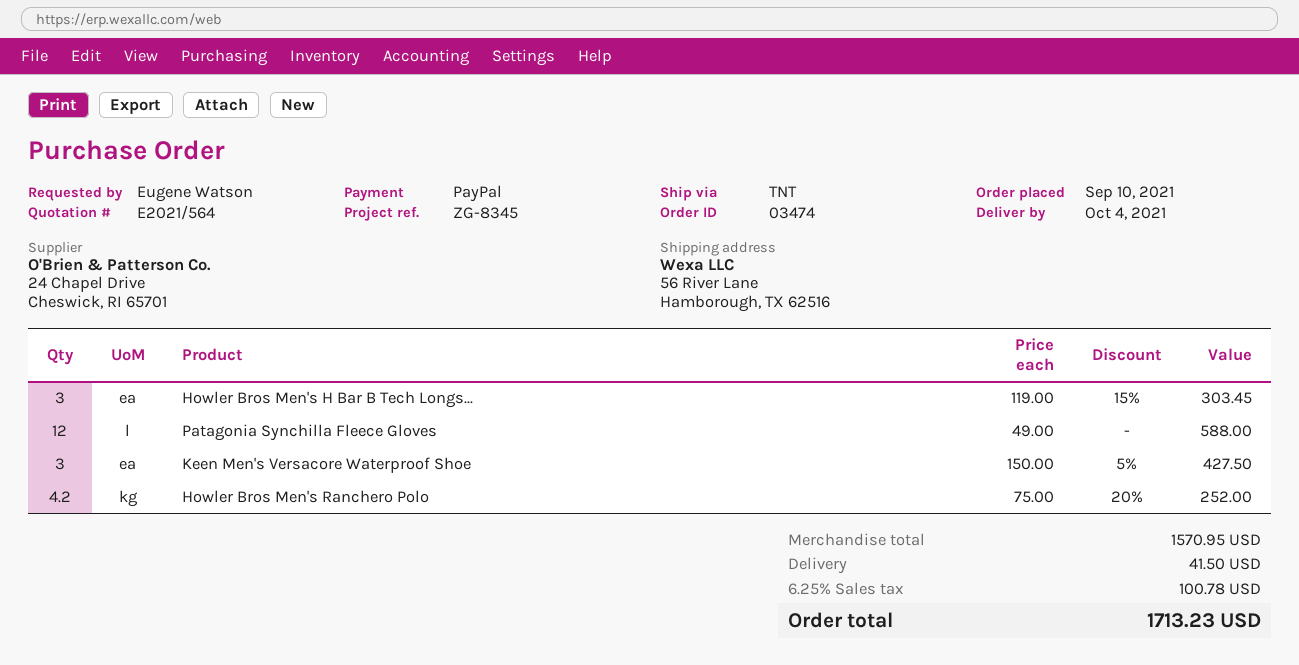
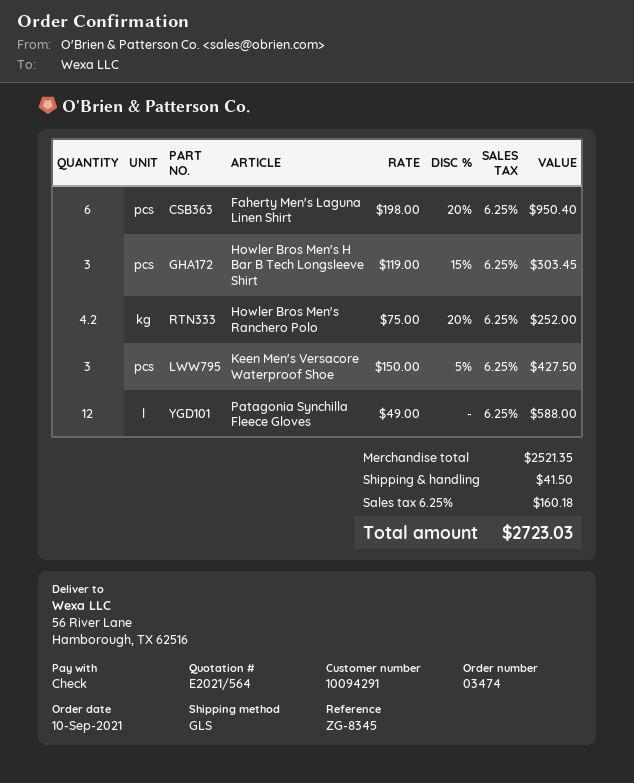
payment method: PayPal -> cheque
shipping method: TNT -> GLS
Faherty Men's Laguna Linen Shirt: none -> 6 x 198.00 - 20% = 950.40
subtotal: 1570.95 -> 2521.35
tax: 6.25% = 100.78 -> 6.25% = 160.18
total: 1713.23 -> 2723.03

